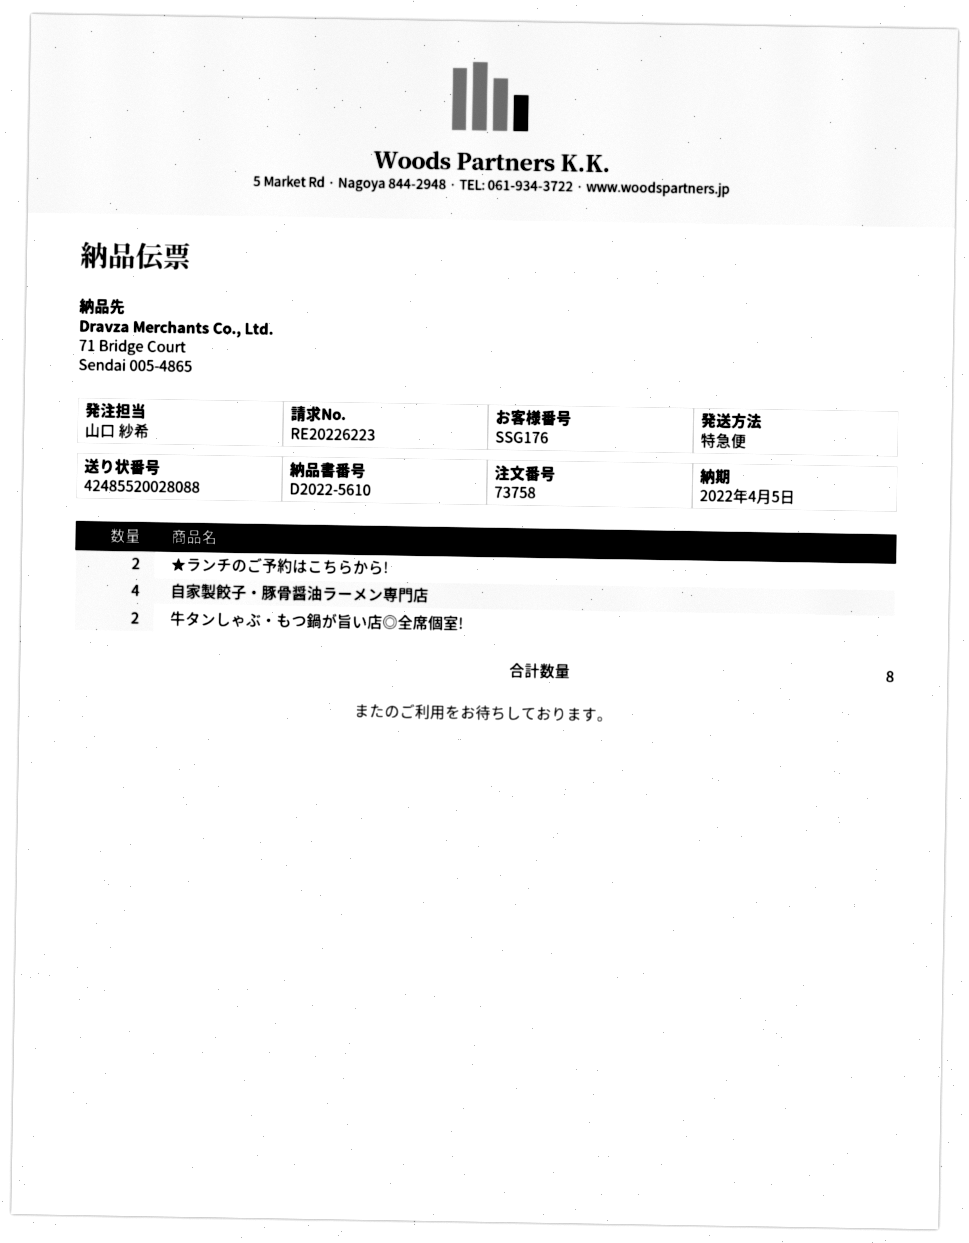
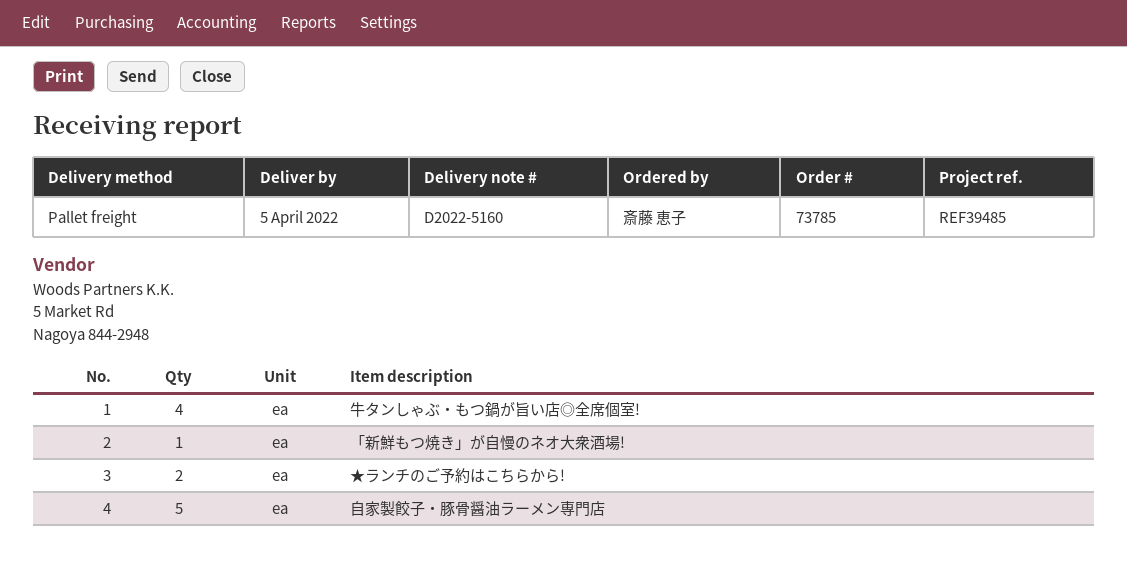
order number: 73758 -> 73785
delivery note number: D2022-5610 -> D2022-5160
ordered by: 山口 紗希 -> 斎藤 恵子
shipping method: express -> pallet freight
自家製餃子・豚骨醤油ラーメン専門店: 4 -> 5
牛タンしゃぶ・もつ鍋が旨い店◎全席個室!: 2 -> 4
「新鮮もつ焼き」が自慢のネオ大衆酒場!: none -> 1

